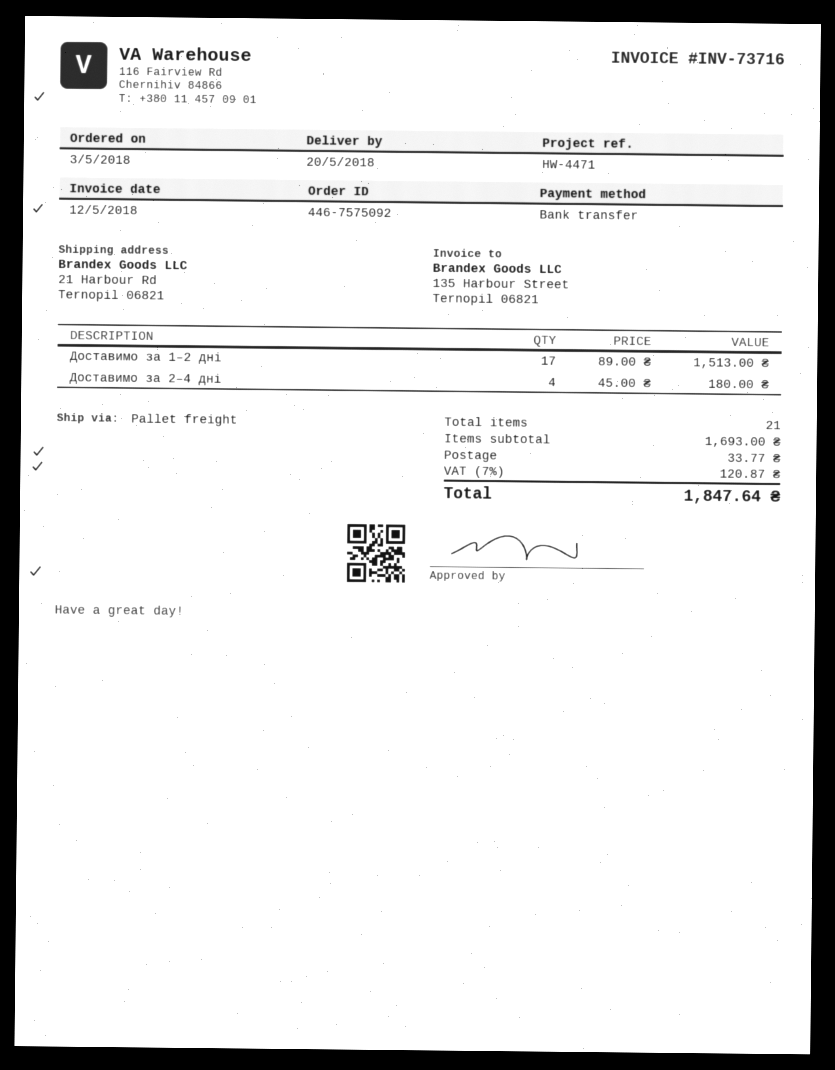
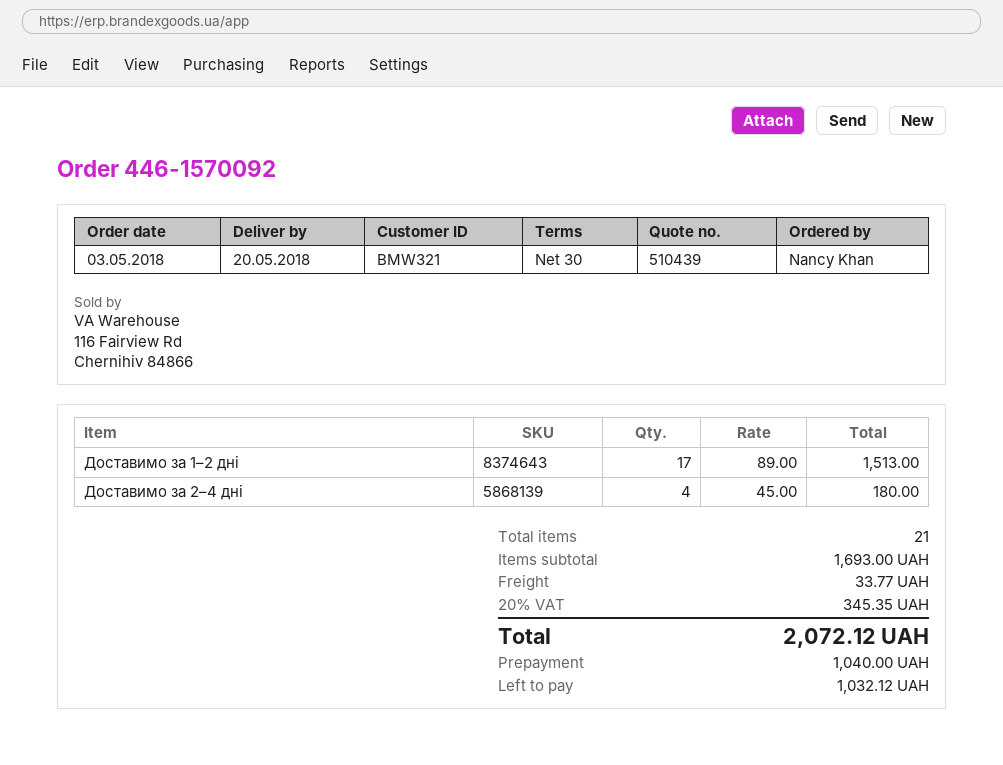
order number: 446-7575092 -> 446-1570092
tax: 7% = 120.87 -> 20% = 345.35
total: 1847.64 -> 2072.12

